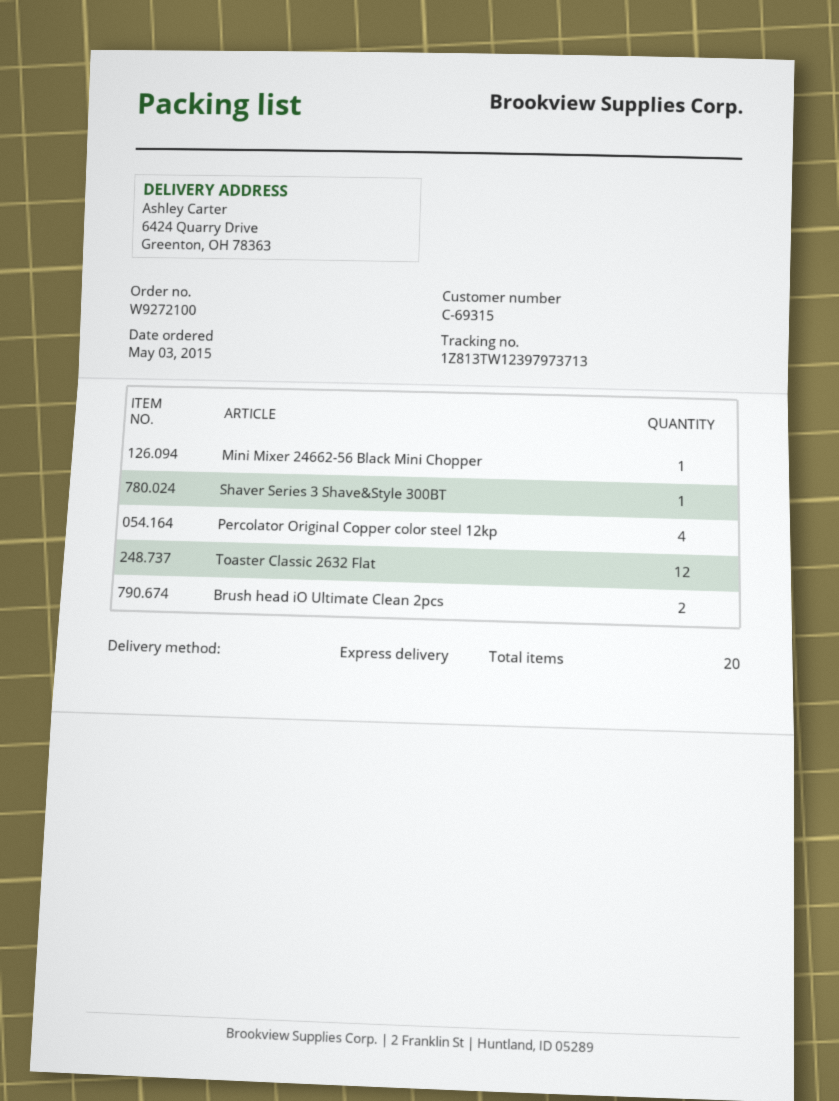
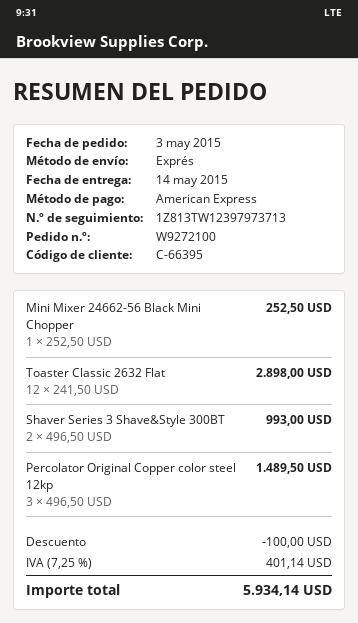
customer number: C-69315 -> C-66395
Shaver Series 3 Shave&Style 300BT: 1 -> 2
Percolator Original Copper color steel 12kp: 4 -> 3
Brush head iO Ultimate Clean 2pcs: 2 -> none

